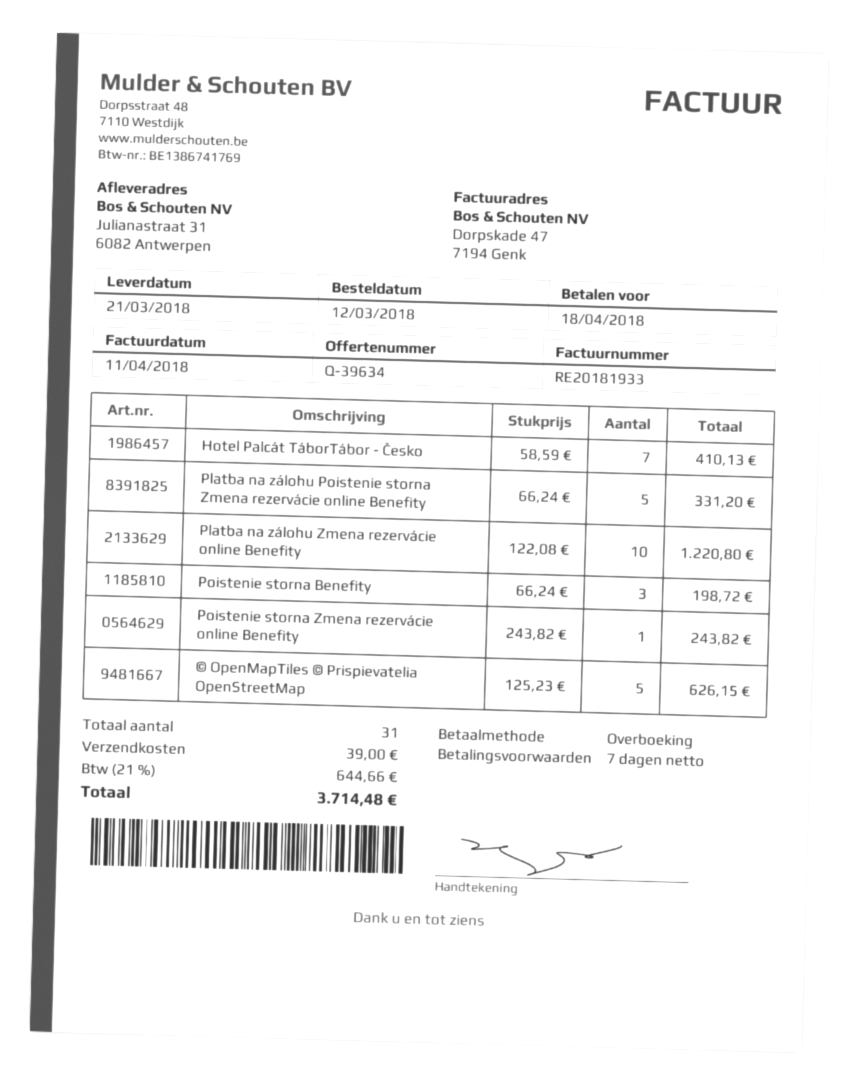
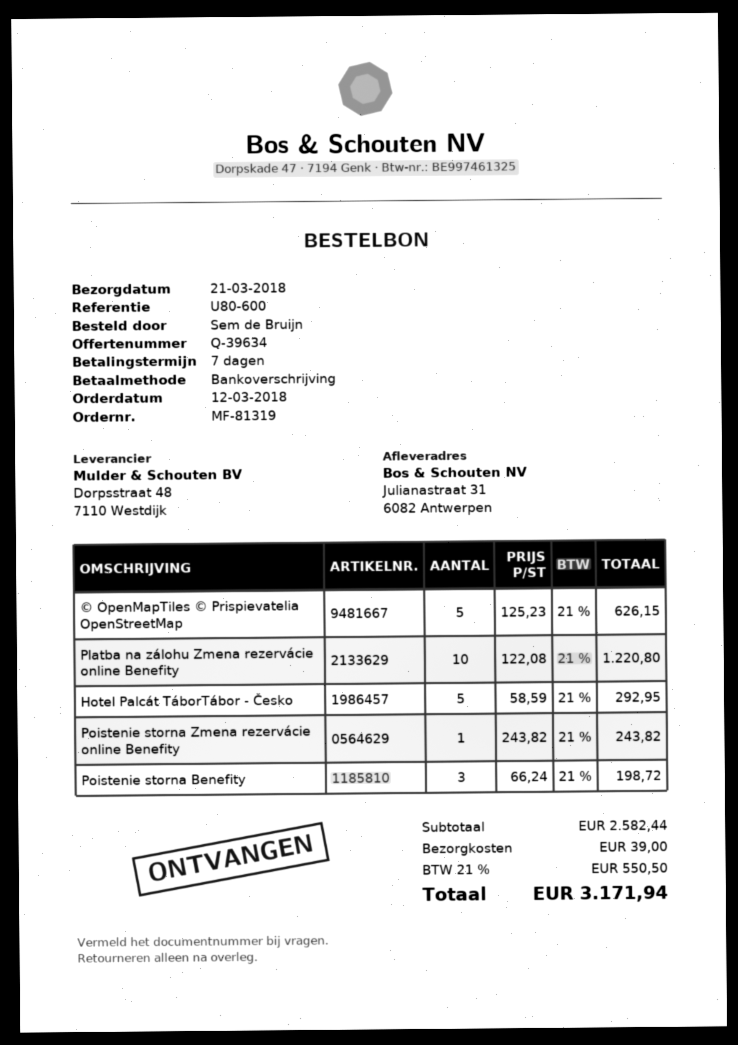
Hotel Palcát TáborTábor - Česko: 7 x 58.59 = 410.13 -> 5 x 58.59 = 292.95
Platba na zálohu Poistenie storna Zmena rezervácie online Benefity: 5 x 66.24 = 331.20 -> none
tax: 21% = 644.66 -> 21% = 550.50
total: 3714.48 -> 3171.94

